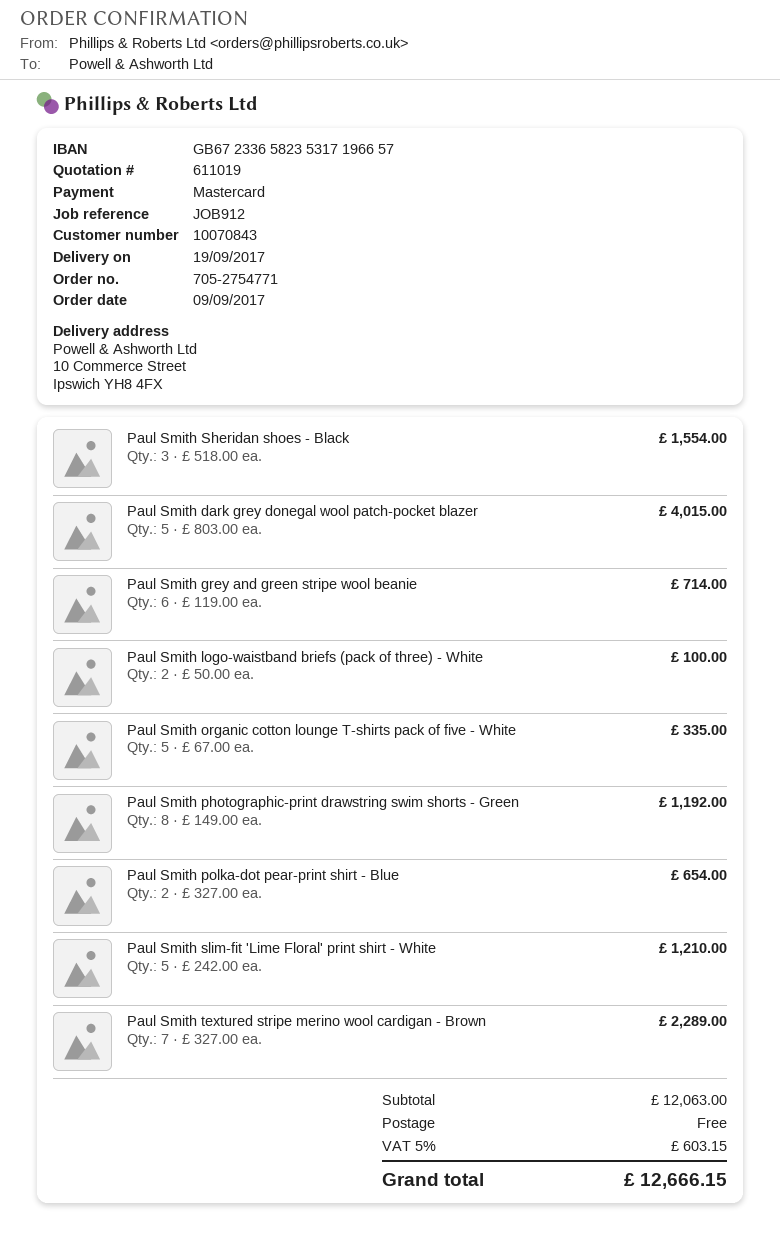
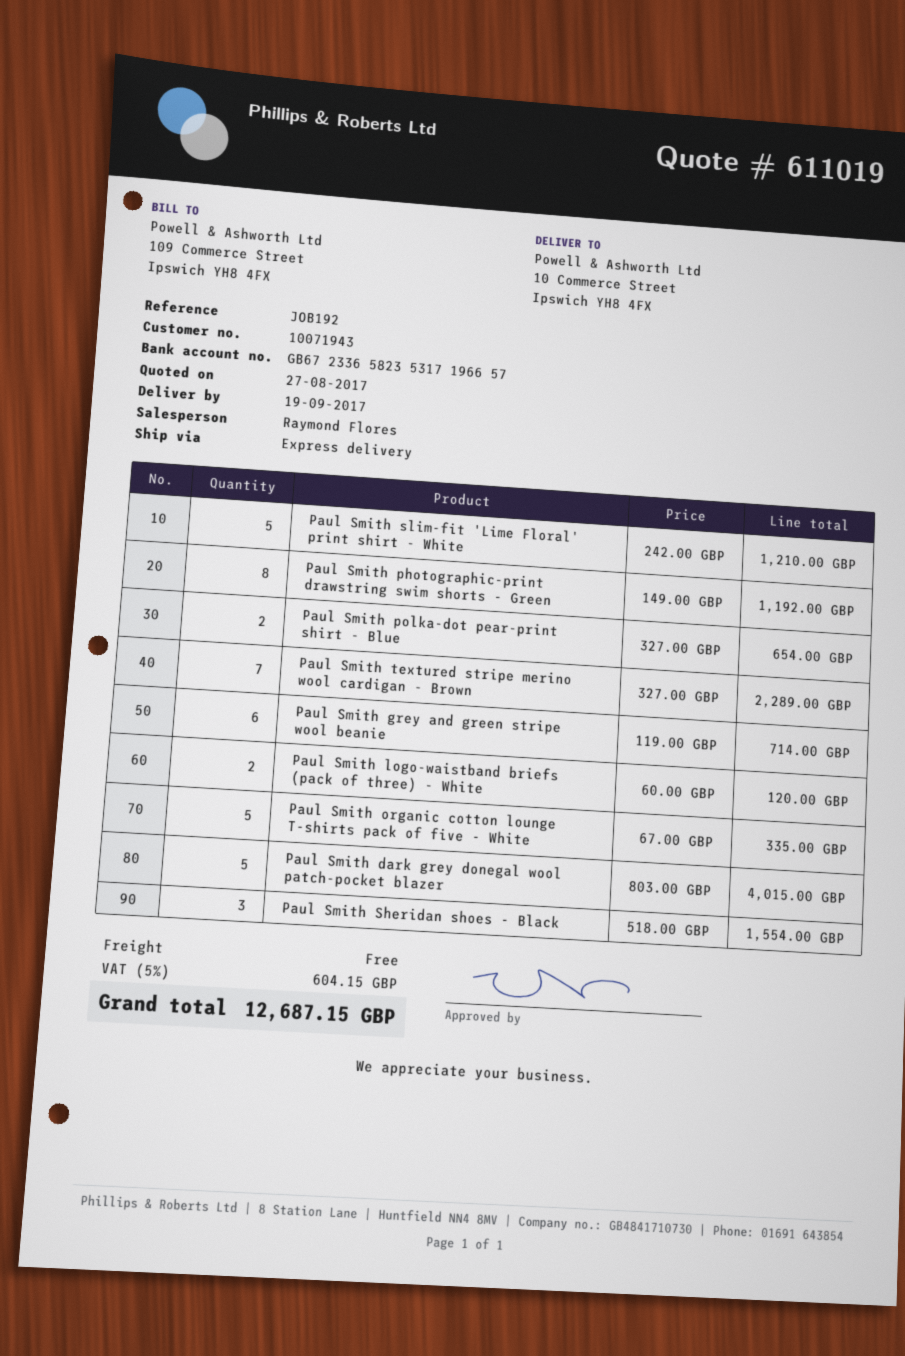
customer number: 10070843 -> 10071943
reference: JOB912 -> JOB192
Paul Smith logo-waistband briefs (pack of three) - White: 2 x 50.00 = 100.00 -> 2 x 60.00 = 120.00
tax: 5% = 603.15 -> 5% = 604.15
total: 12666.15 -> 12687.15

